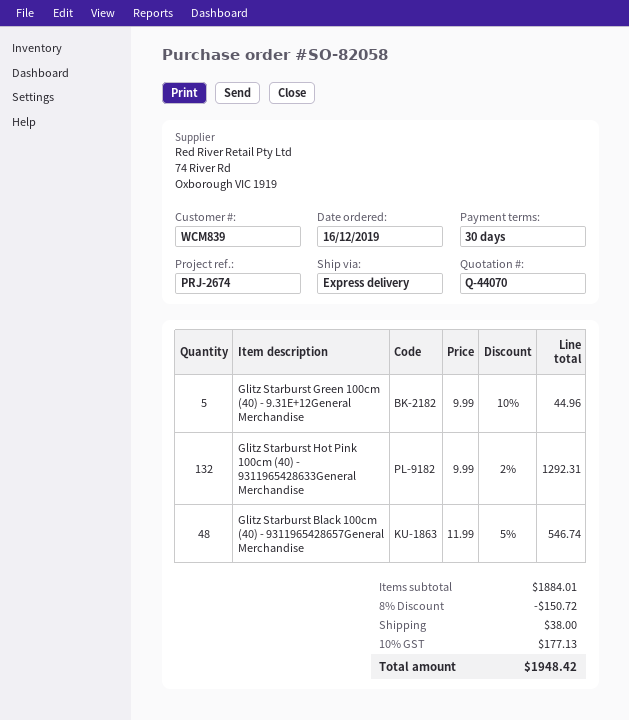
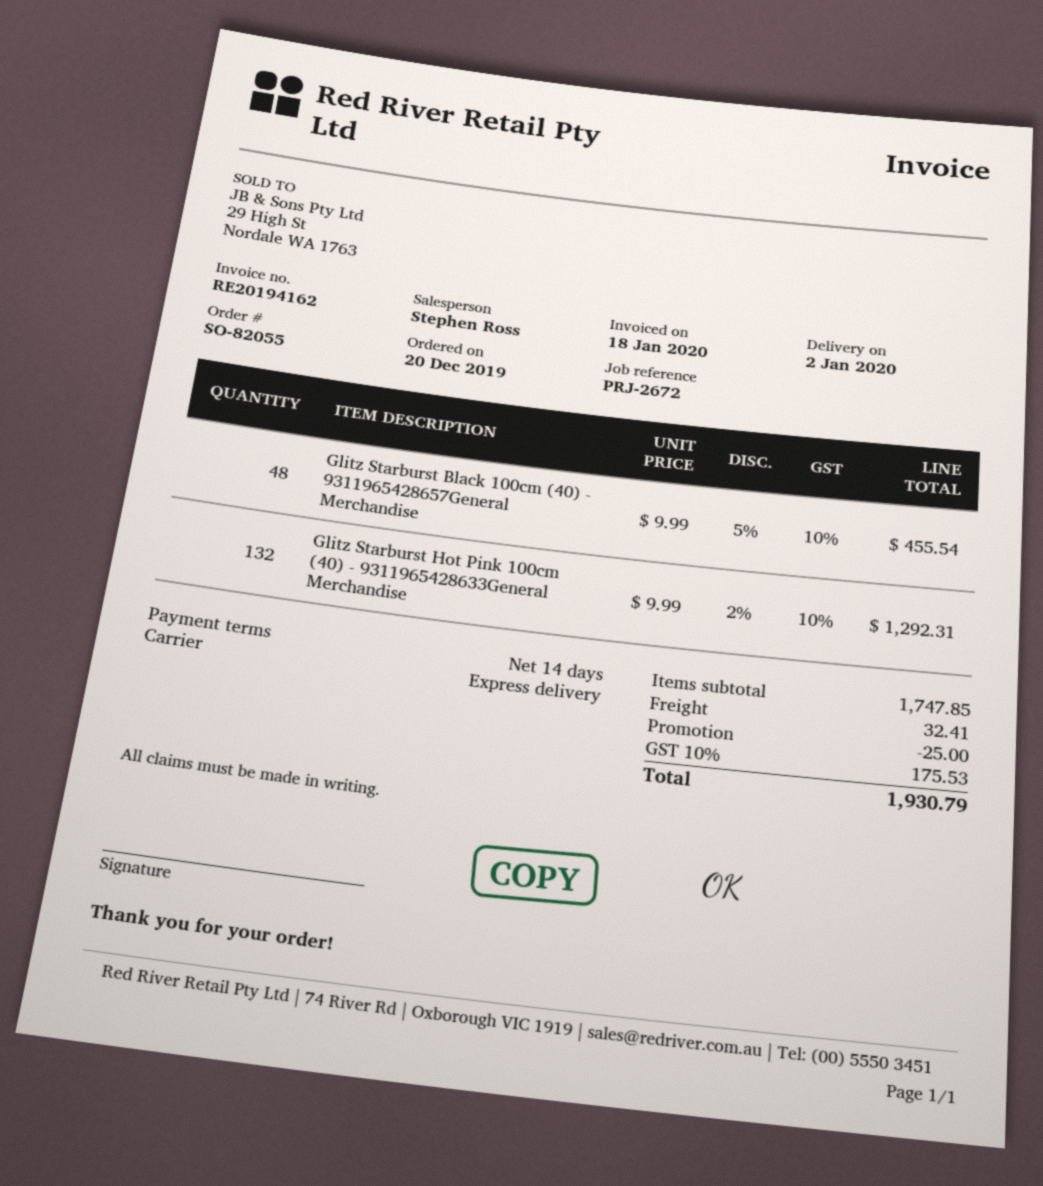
order number: SO-82058 -> SO-82055
order date: 2019-12-16 -> 2019-12-20
payment terms: 30 days -> 14 days
reference: PRJ-2674 -> PRJ-2672
Glitz Starburst Green 100cm (40) - 9.31E+12General Merchandise: 5 x 9.99 - 10% = 44.96 -> none
Glitz Starburst Black 100cm (40) - 9311965428657General Merchandise: 48 x 11.99 - 5% = 546.74 -> 48 x 9.99 - 5% = 455.54
subtotal: 1884.01 -> 1747.85
discount: 150.72 -> 25.00
shipping: 38.00 -> 32.41
tax: 10% = 177.13 -> 10% = 175.53
total: 1948.42 -> 1930.79

